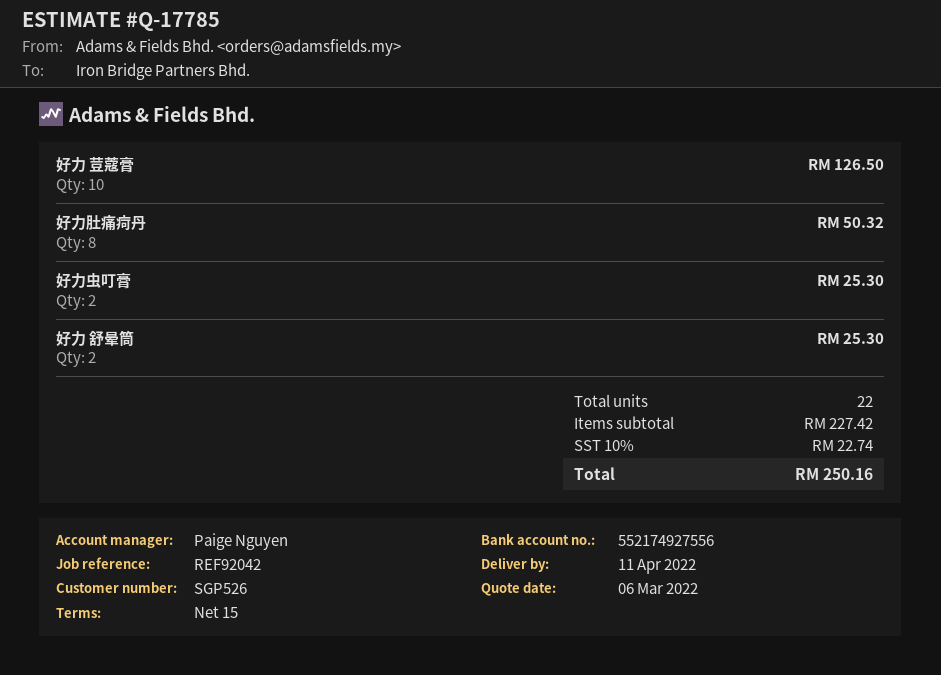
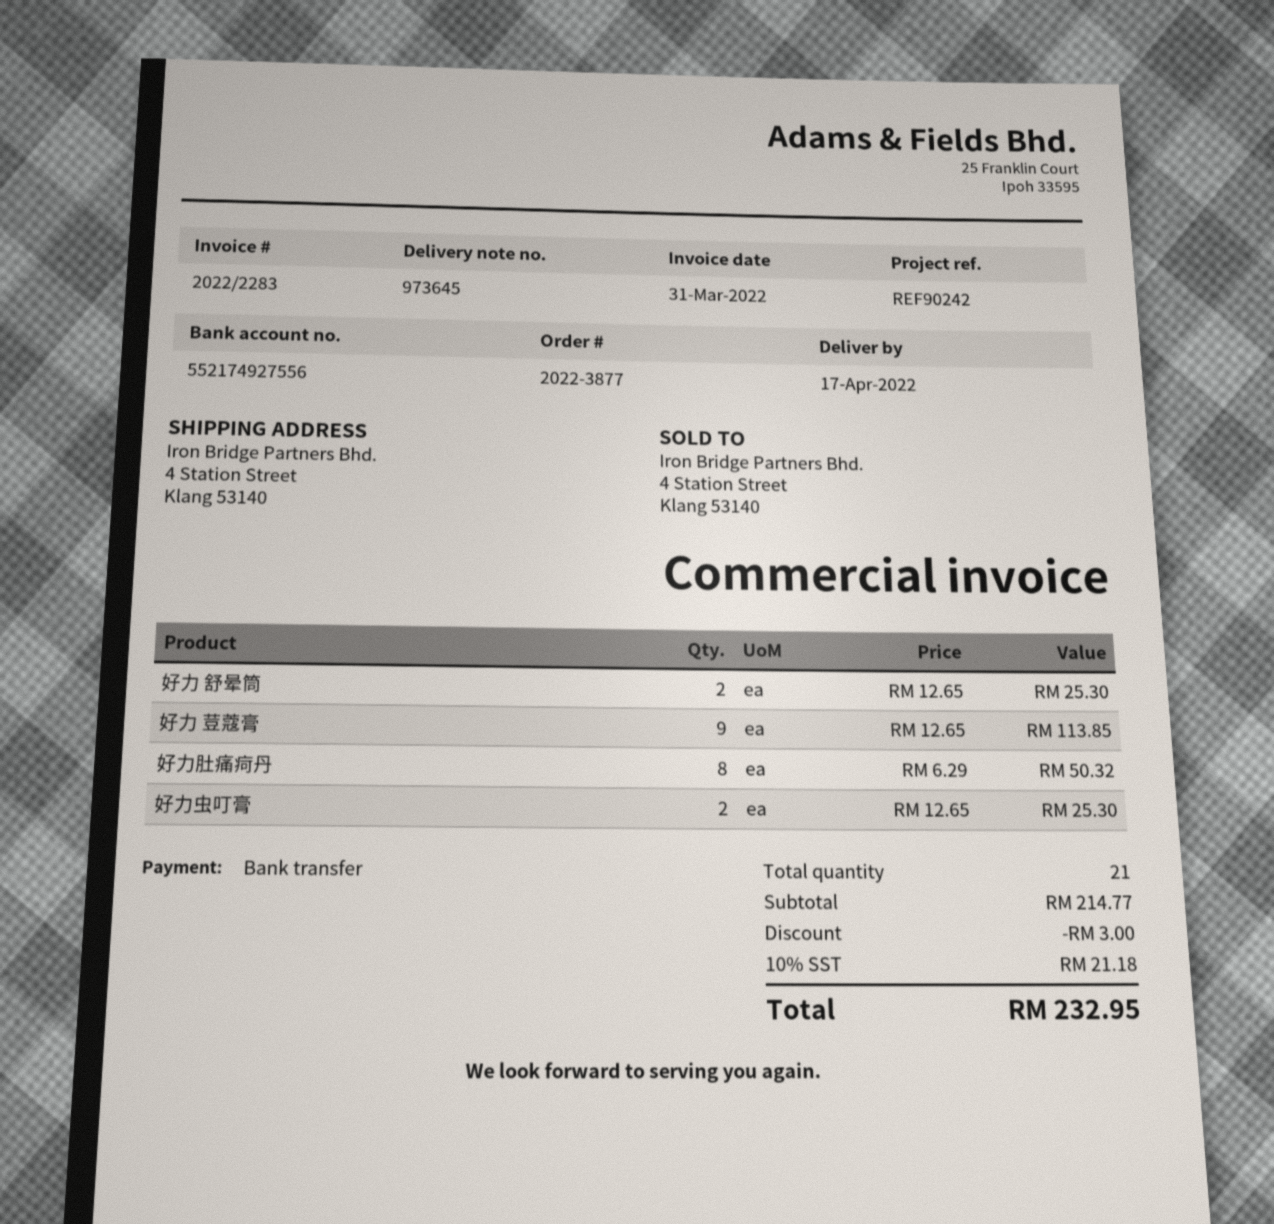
delivery date: 2022-04-11 -> 2022-04-17
reference: REF92042 -> REF90242
好力 荳蔻膏: 10 for 126.50 -> 9 for 113.85
total quantity: 22 -> 21
subtotal: 227.42 -> 214.77
discount: none -> 3.00
tax: 10% = 22.74 -> 10% = 21.18
total: 250.16 -> 232.95

